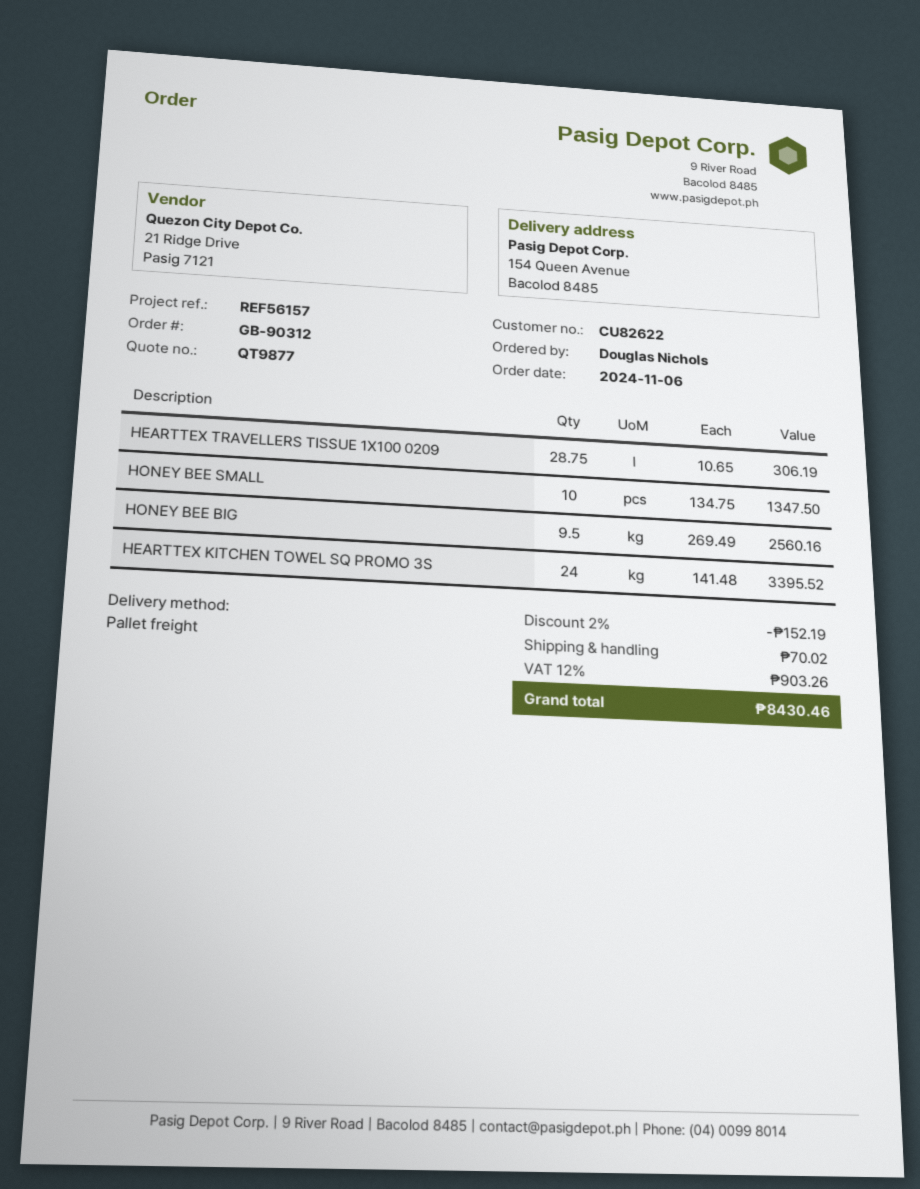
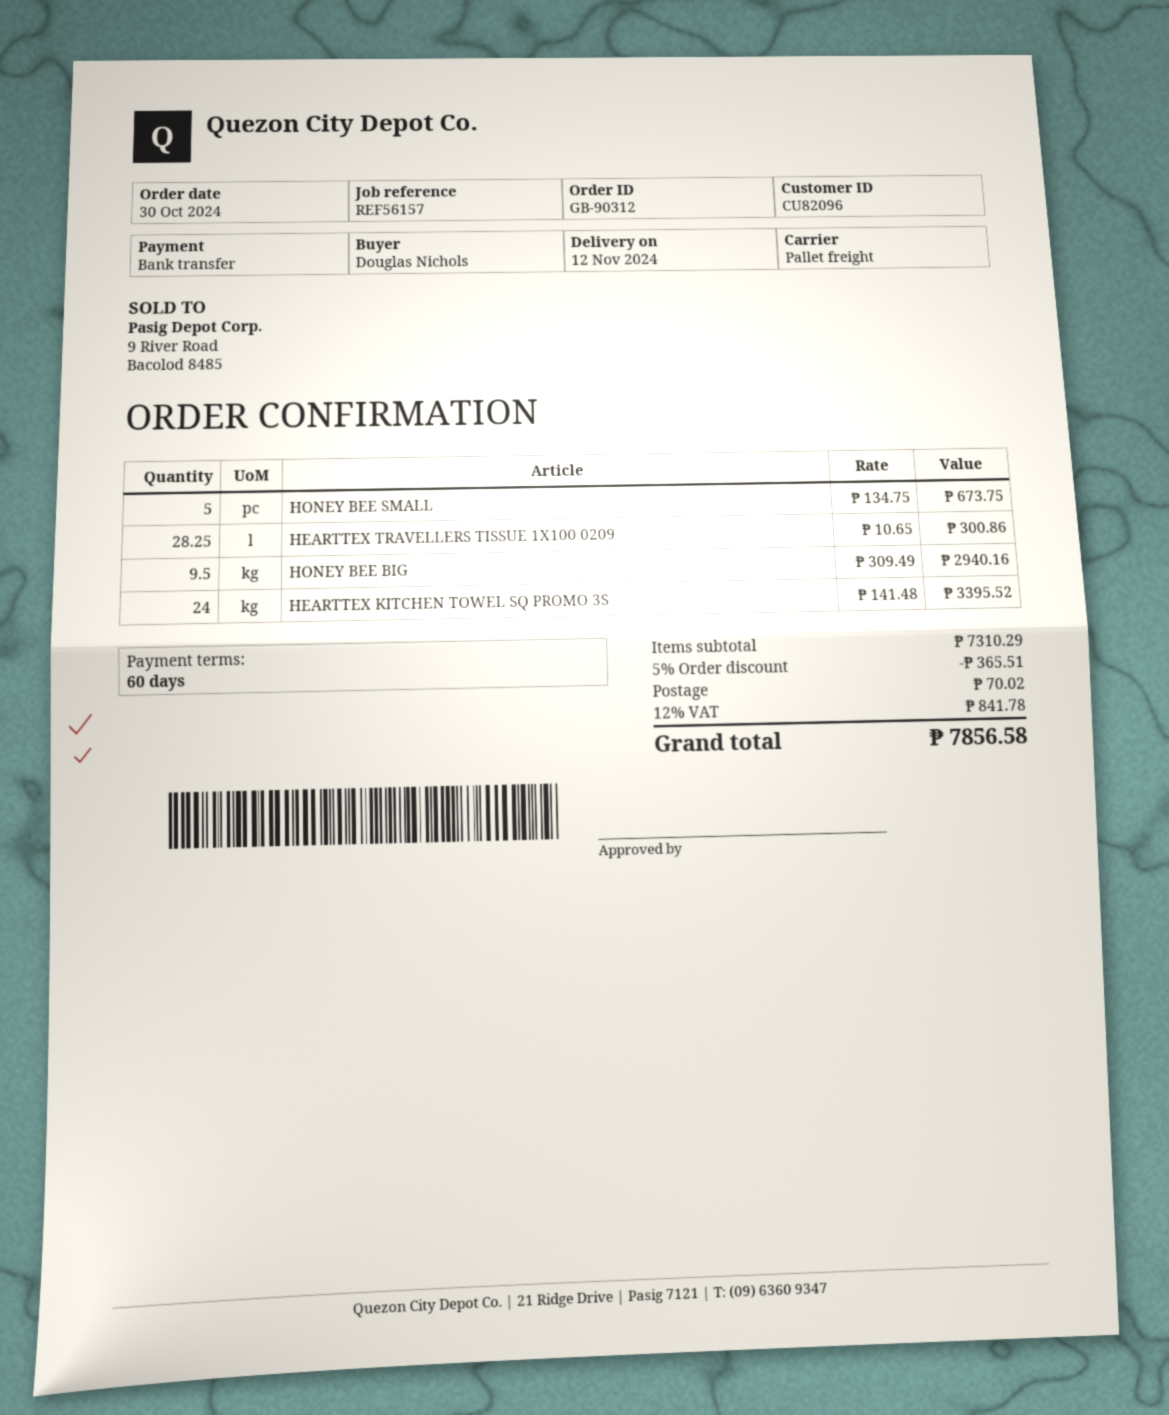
order date: 2024-11-06 -> 2024-10-30
customer number: CU82622 -> CU82096
HEARTTEX TRAVELLERS TISSUE 1X100 0209: 28.75 x 10.65 = 306.19 -> 28.25 x 10.65 = 300.86
HONEY BEE SMALL: 10 x 134.75 = 1347.50 -> 5 x 134.75 = 673.75
HONEY BEE BIG: 9.5 x 269.49 = 2560.16 -> 9.5 x 309.49 = 2940.16
discount: 2% = 152.19 -> 5% = 365.51
tax: 12% = 903.26 -> 12% = 841.78
total: 8430.46 -> 7856.58

